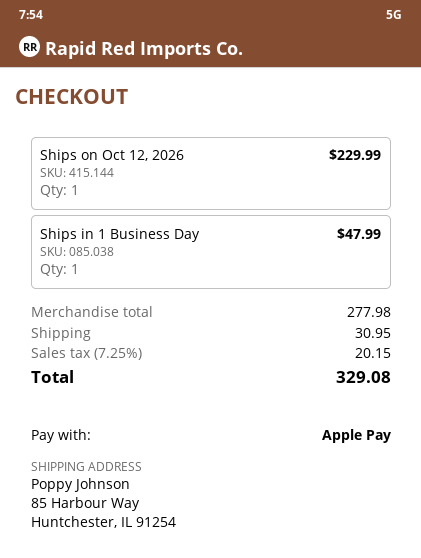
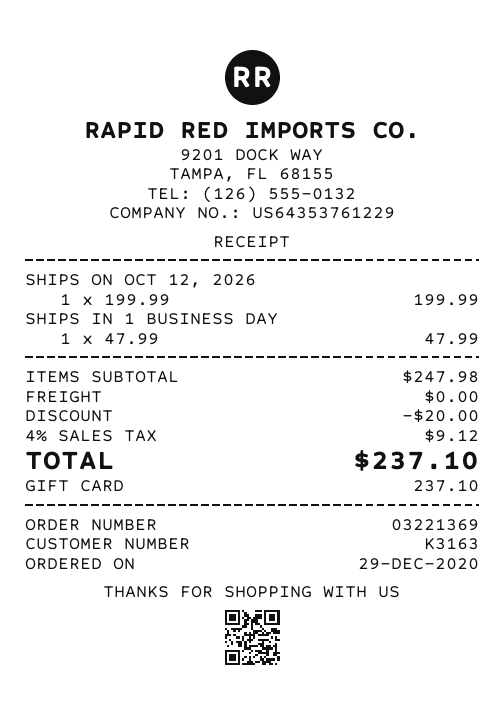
payment method: Apple Pay -> gift card
Ships on Oct 12, 2026: 1 for 229.99 -> 1 for 199.99
subtotal: 277.98 -> 247.98
discount: none -> 20.00
shipping: 30.95 -> 0.00
tax: 7.25% = 20.15 -> 4% = 9.12
total: 329.08 -> 237.10

